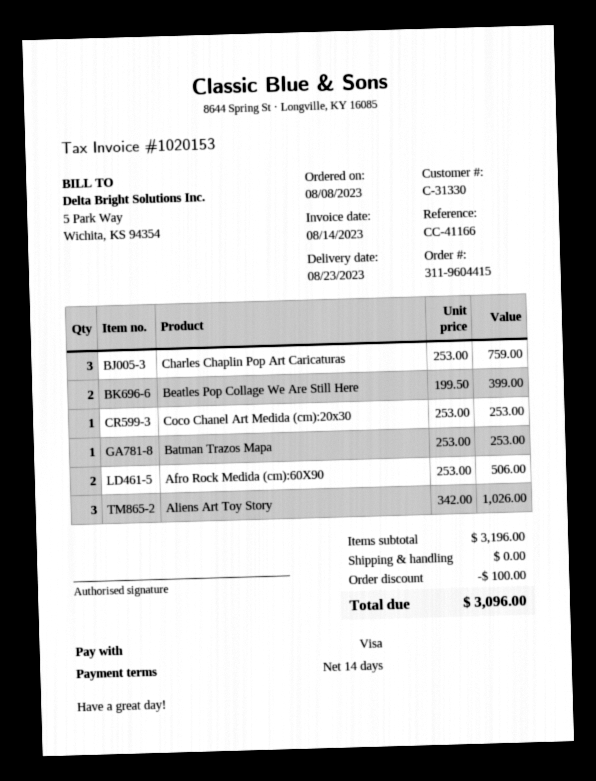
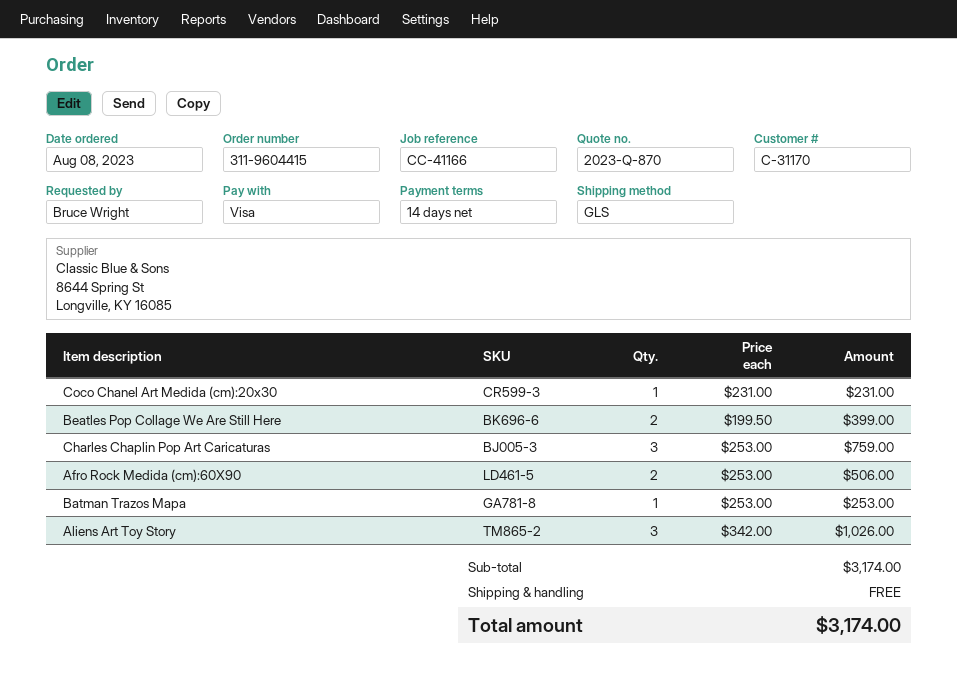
customer number: C-31330 -> C-31170
Coco Chanel Art Medida (cm):20x30: 1 x 253.00 = 253.00 -> 1 x 231.00 = 231.00
subtotal: 3196.00 -> 3174.00
discount: 100.00 -> none
total: 3096.00 -> 3174.00

